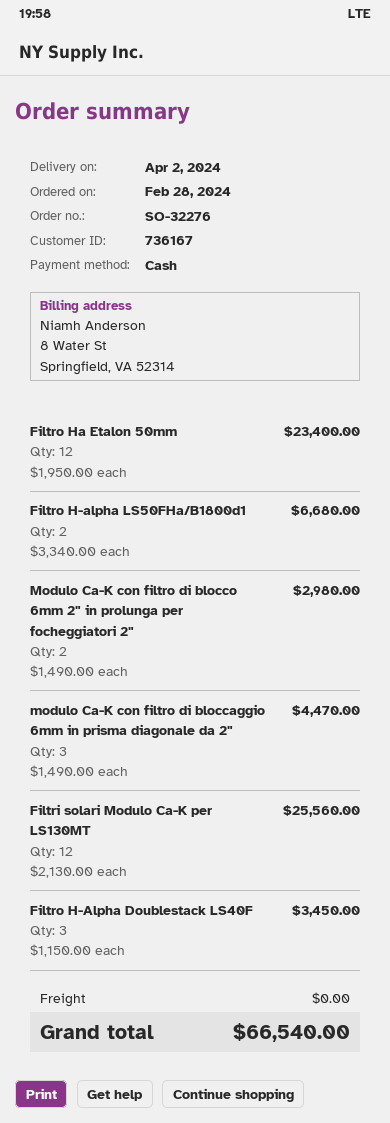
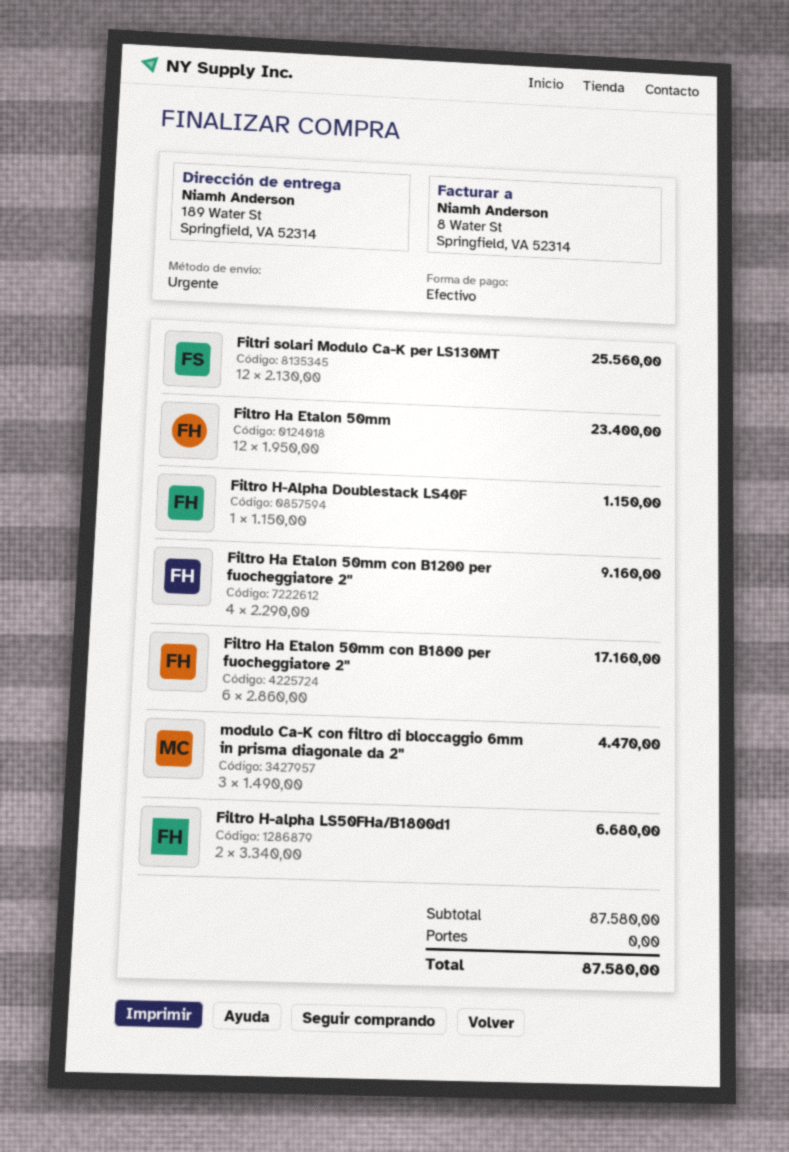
Modulo Ca-K con filtro di blocco 6mm 2" in prolunga per focheggiatori 2": 2 x 1490.00 = 2980.00 -> none
Filtro H-Alpha Doublestack LS40F: 3 x 1150.00 = 3450.00 -> 1 x 1150.00 = 1150.00
Filtro Ha Etalon 50mm con B1200 per fuocheggiatore 2": none -> 4 x 2290.00 = 9160.00
Filtro Ha Etalon 50mm con B1800 per fuocheggiatore 2": none -> 6 x 2860.00 = 17160.00
total: 66540.00 -> 87580.00

